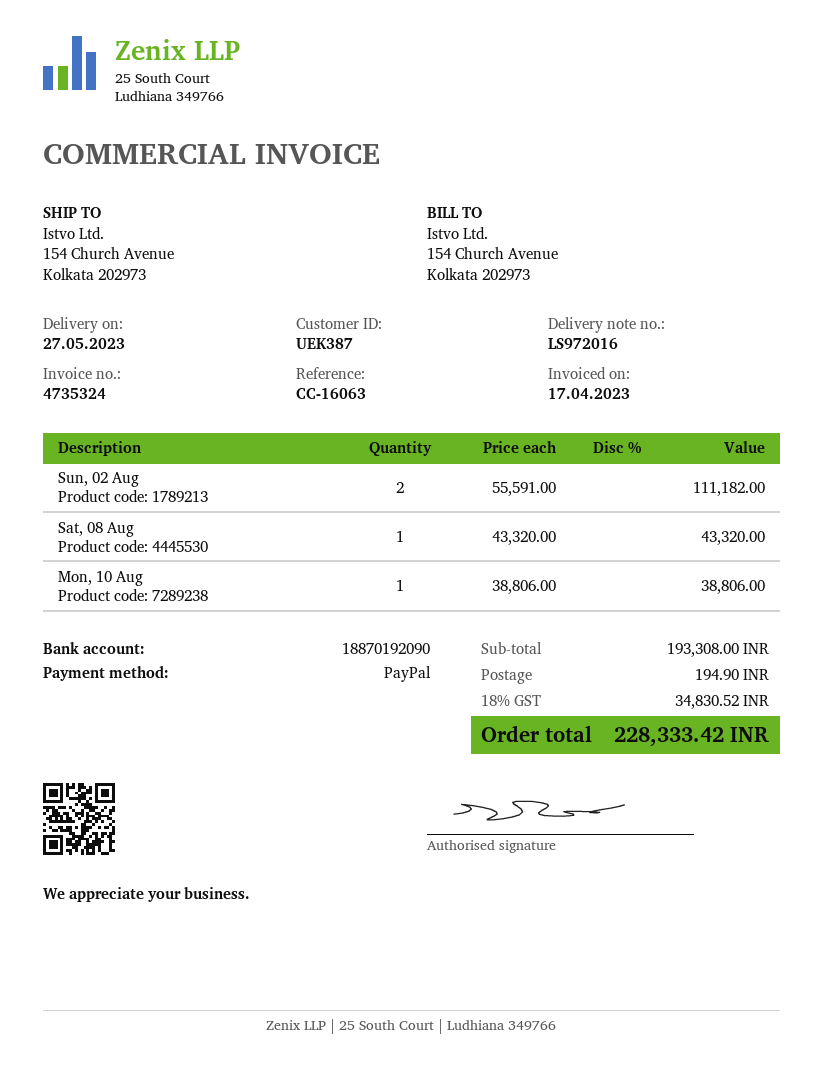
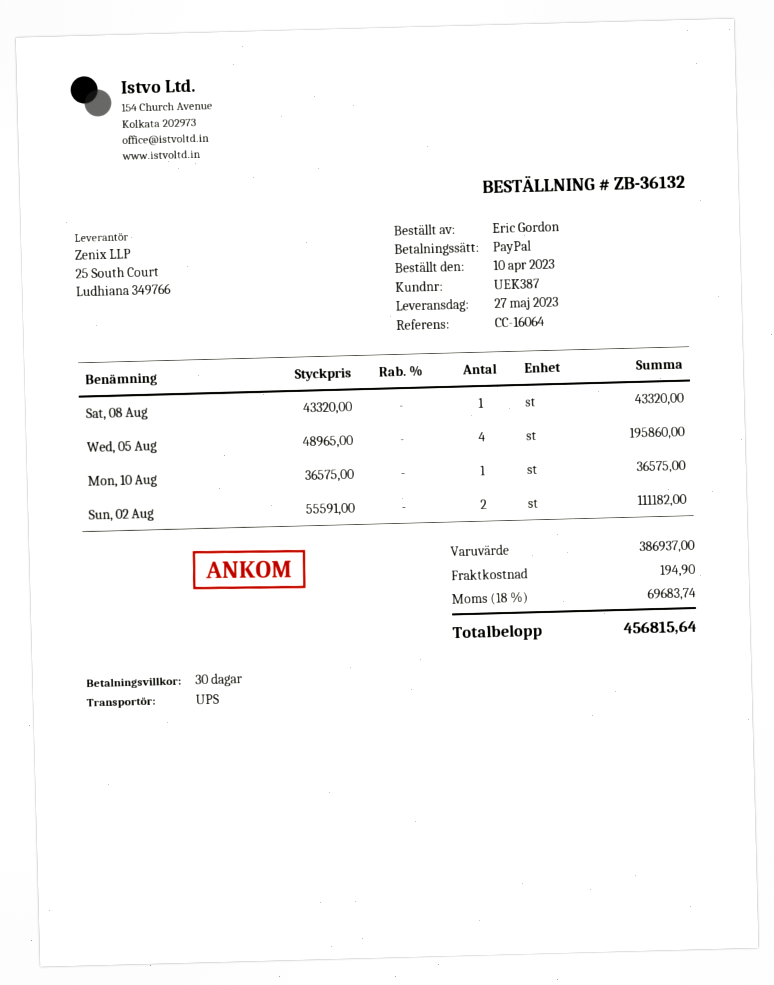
reference: CC-16063 -> CC-16064
Mon, 10 Aug: 1 x 38806.00 = 38806.00 -> 1 x 36575.00 = 36575.00
Wed, 05 Aug: none -> 4 x 48965.00 = 195860.00
subtotal: 193308.00 -> 386937.00
tax: 18% = 34830.52 -> 18% = 69683.74
total: 228333.42 -> 456815.64

